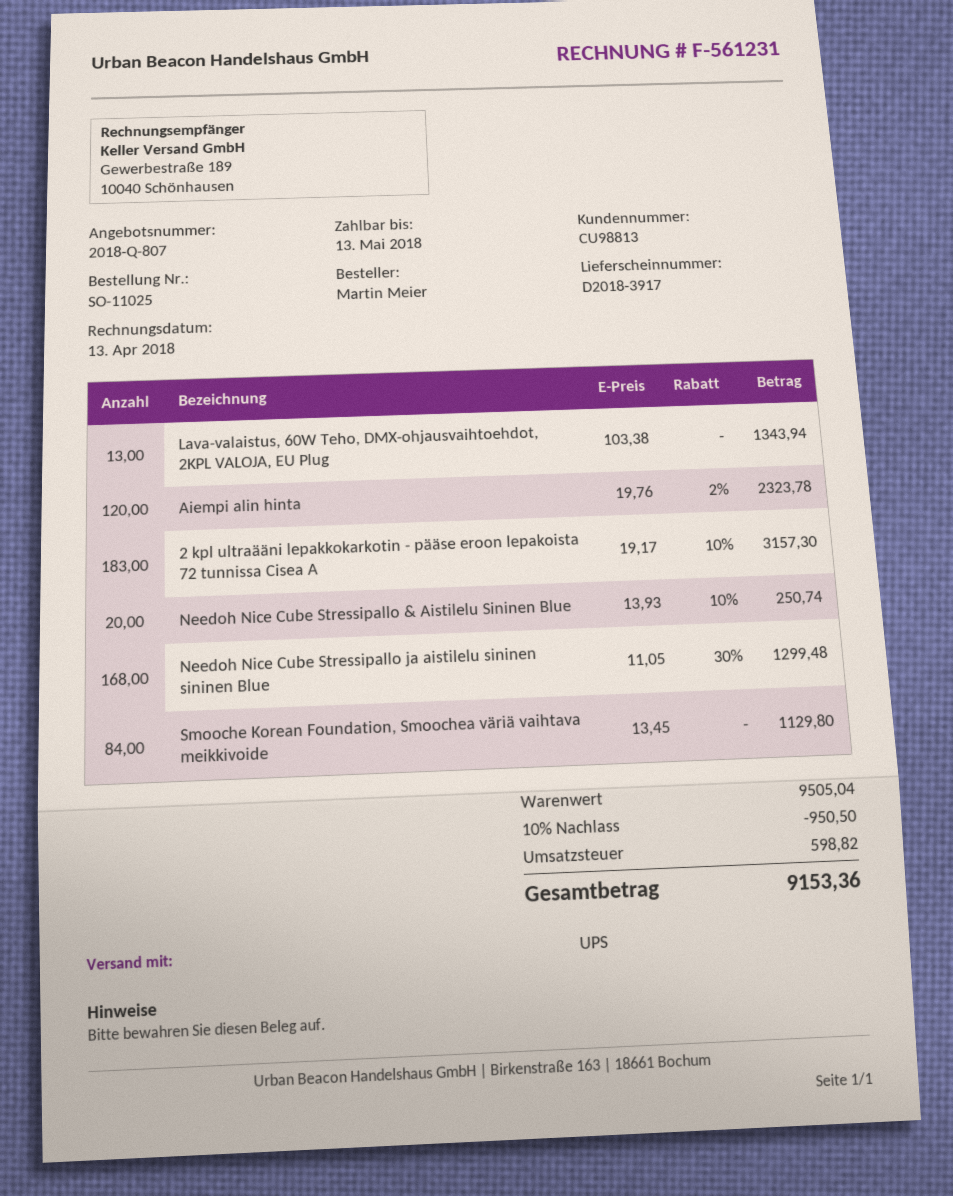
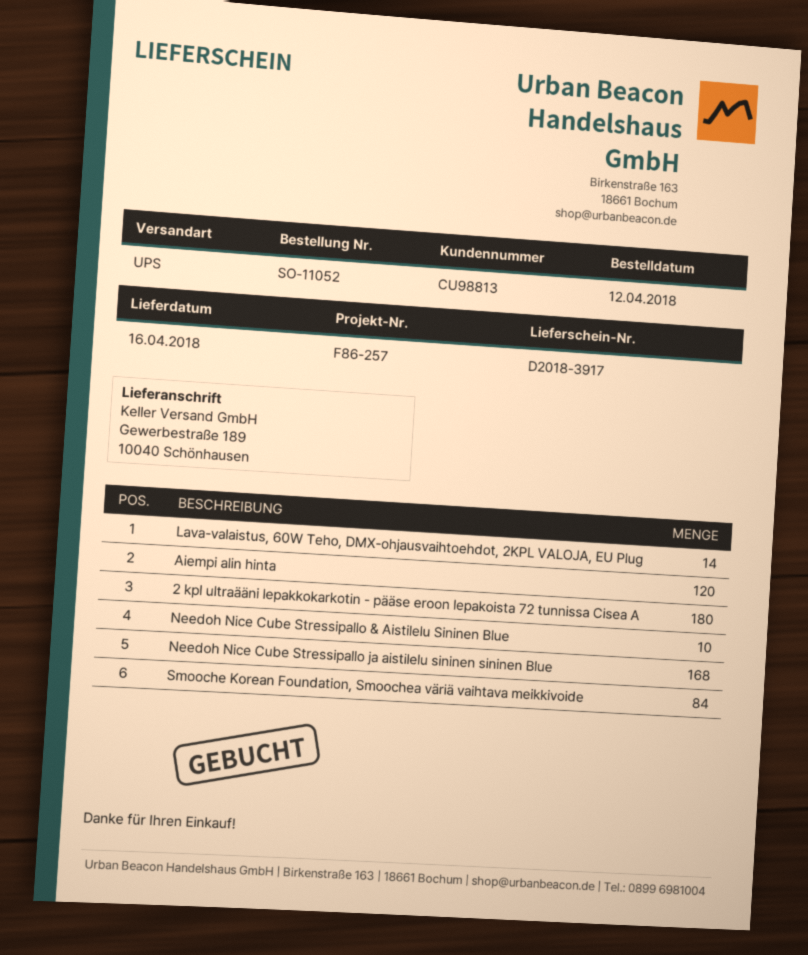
order number: SO-11025 -> SO-11052
Lava-valaistus, 60W Teho, DMX-ohjausvaihtoehdot, 2KPL VALOJA, EU Plug: 13 -> 14
2 kpl ultraääni lepakkokarkotin - pääse eroon lepakoista 72 tunnissa Cisea A: 183 -> 180
Needoh Nice Cube Stressipallo & Aistilelu Sininen Blue: 20 -> 10

